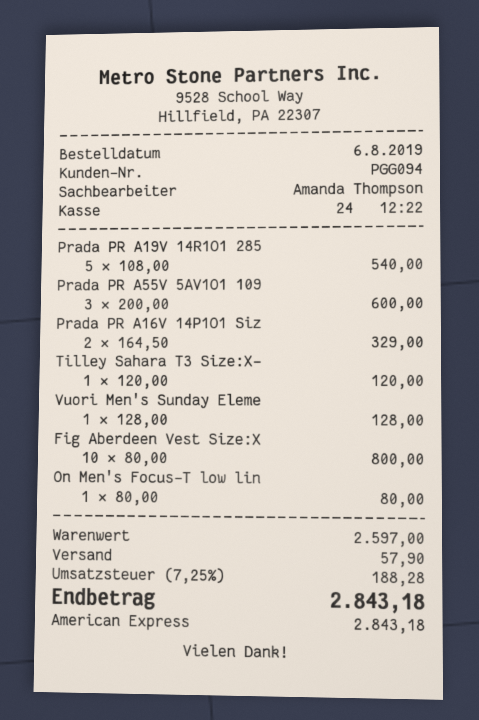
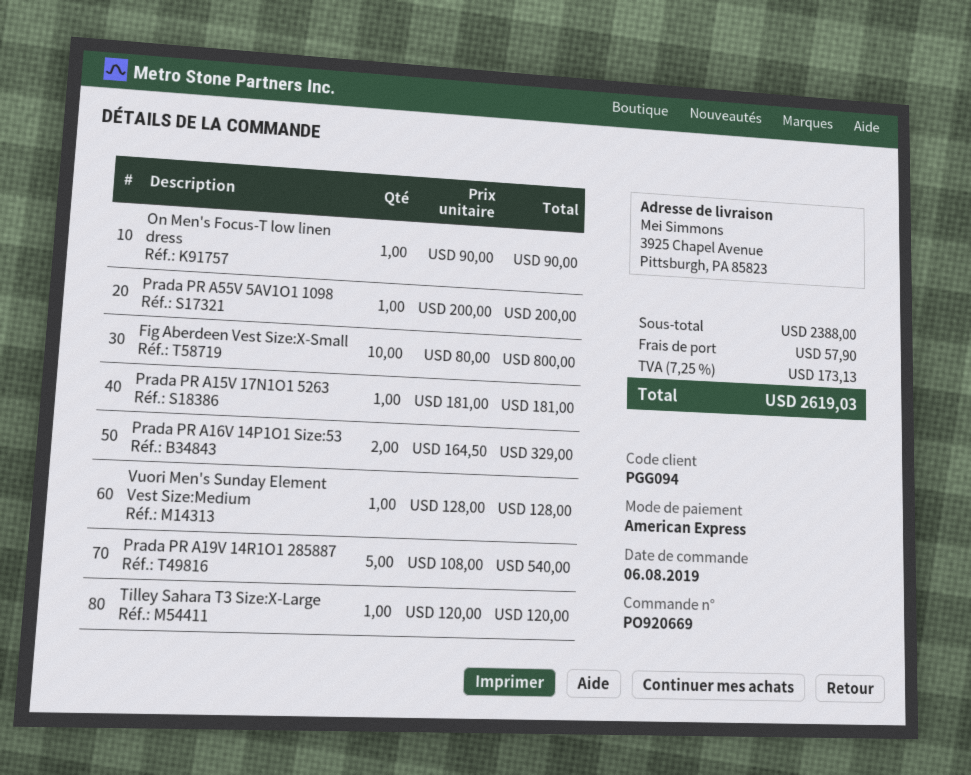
Prada PR A55V 5AV1O1 109: 3 x 200.00 = 600.00 -> 1 x 200.00 = 200.00
On Men's Focus-T low lin: 1 x 80.00 = 80.00 -> 1 x 90.00 = 90.00
Prada PR A15V 17N1O1 5263: none -> 1 x 181.00 = 181.00
subtotal: 2597.00 -> 2388.00
tax: 7.25% = 188.28 -> 7.25% = 173.13
total: 2843.18 -> 2619.03

